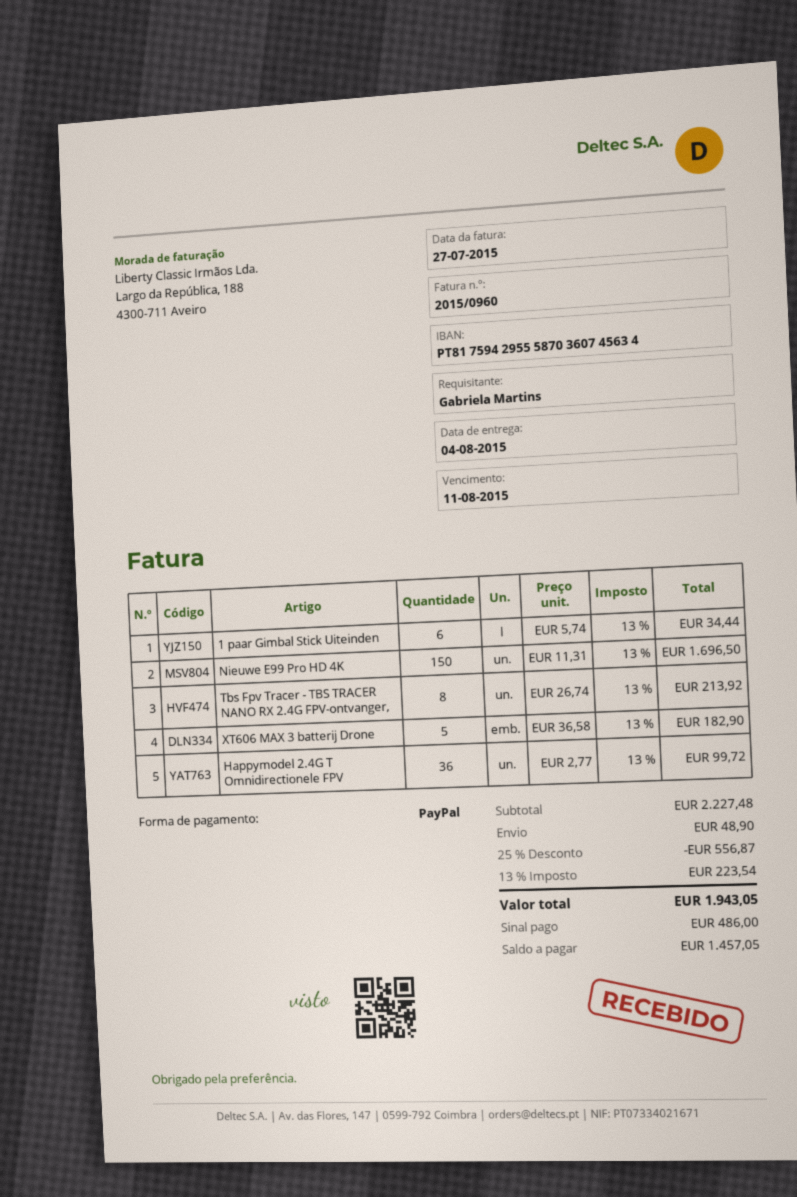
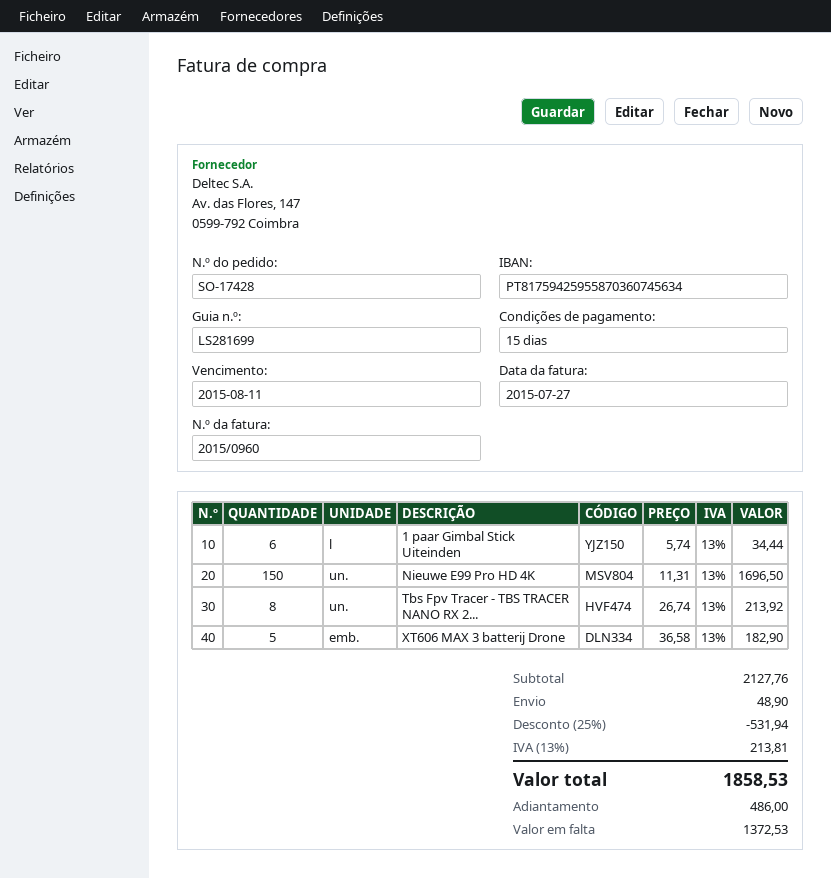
bank account: PT81759429555870360745634 -> PT81759425955870360745634
Happymodel 2.4G T Omnidirectionele FPV: 36 x 2.77 = 99.72 -> none
subtotal: 2227.48 -> 2127.76
discount: 25% = 556.87 -> 25% = 531.94
tax: 13% = 223.54 -> 13% = 213.81
total: 1943.05 -> 1858.53
balance: 1457.05 -> 1372.53

